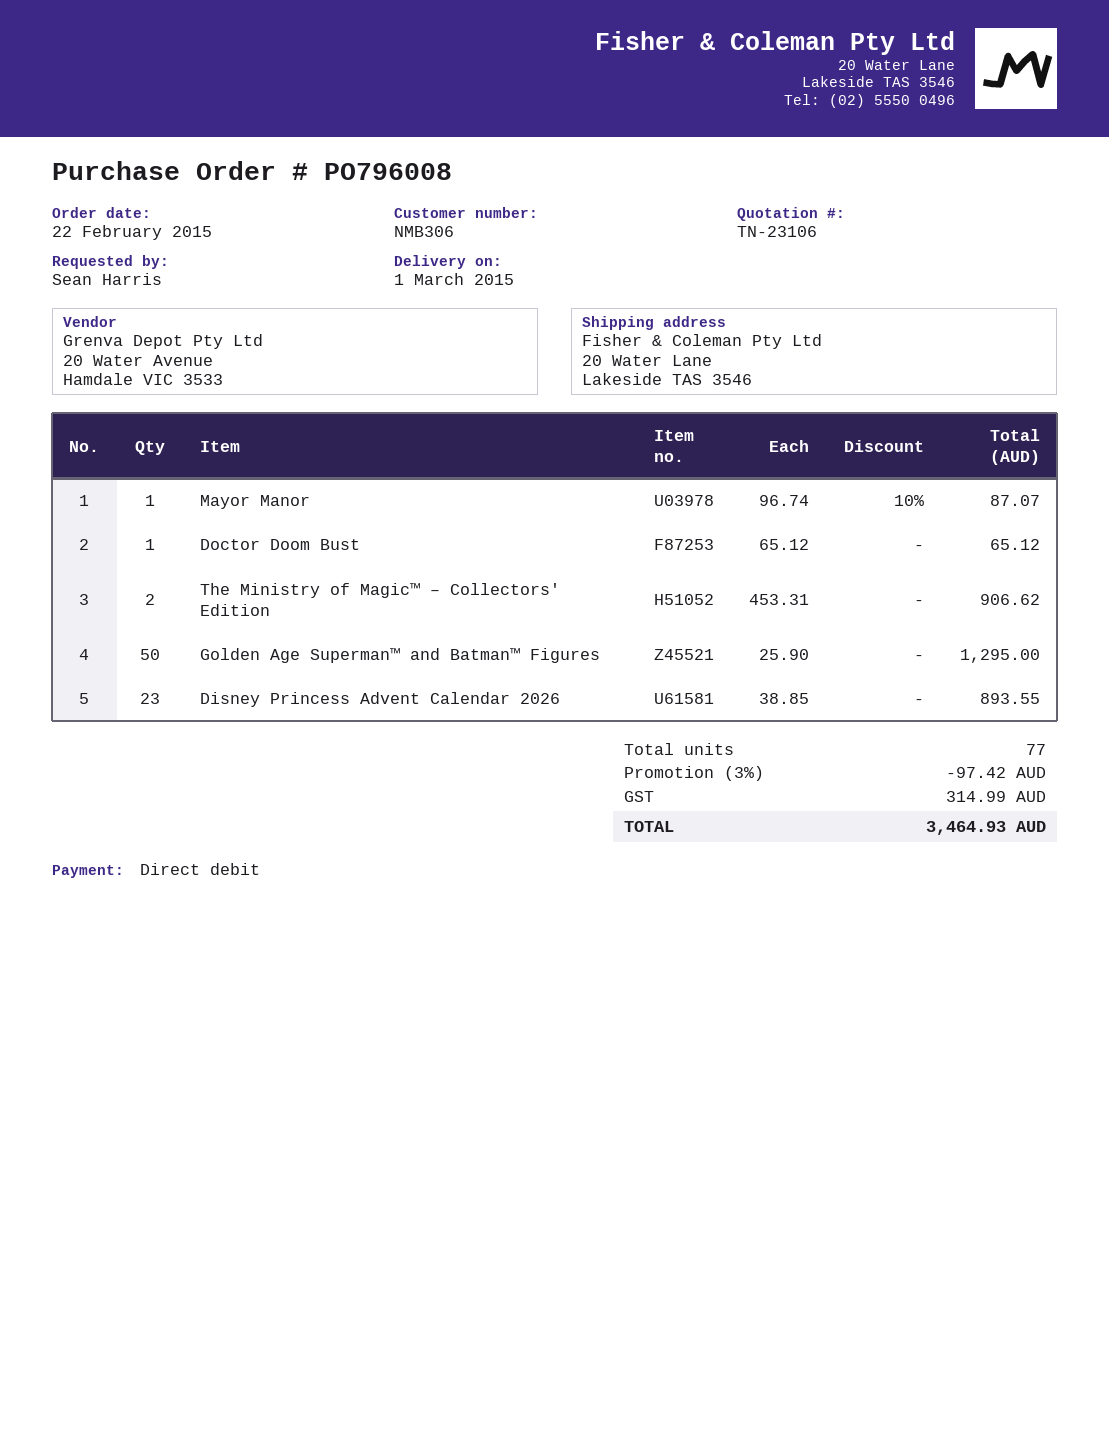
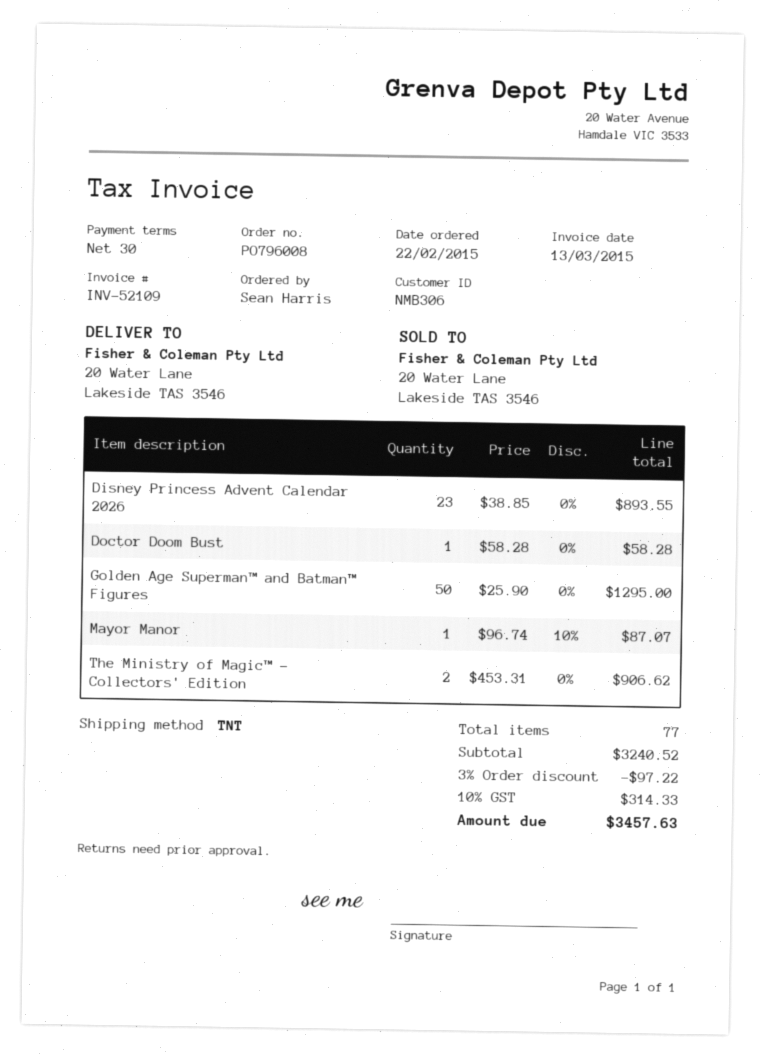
Doctor Doom Bust: 1 x 65.12 = 65.12 -> 1 x 58.28 = 58.28
discount: 3% = 97.42 -> 3% = 97.22
tax: 314.99 -> 314.33
total: 3464.93 -> 3457.63

